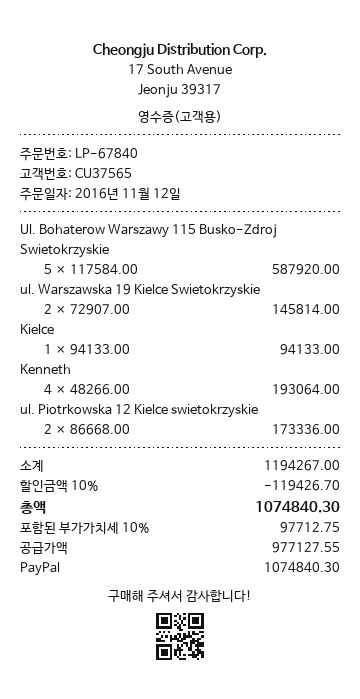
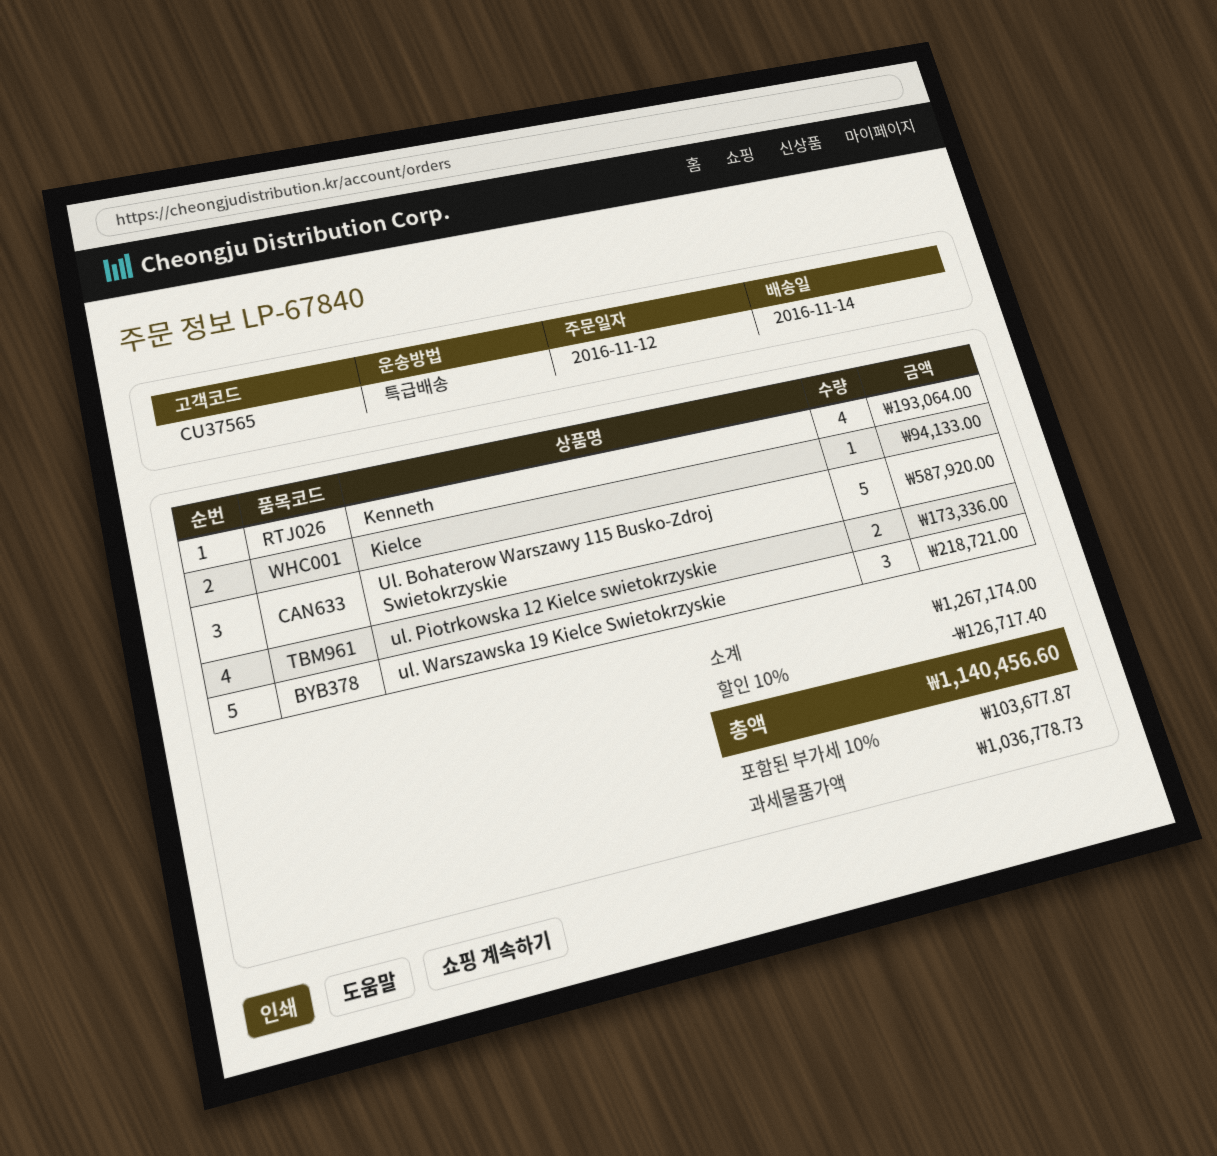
ul. Warszawska 19 Kielce Swietokrzyskie: 2 for 145814.00 -> 3 for 218721.00
subtotal: 1194267.00 -> 1267174.00
discount: 10% = 119426.70 -> 10% = 126717.40
net: 977127.55 -> 1036778.73
tax: 10% = 97712.75 -> 10% = 103677.87
total: 1074840.30 -> 1140456.60

